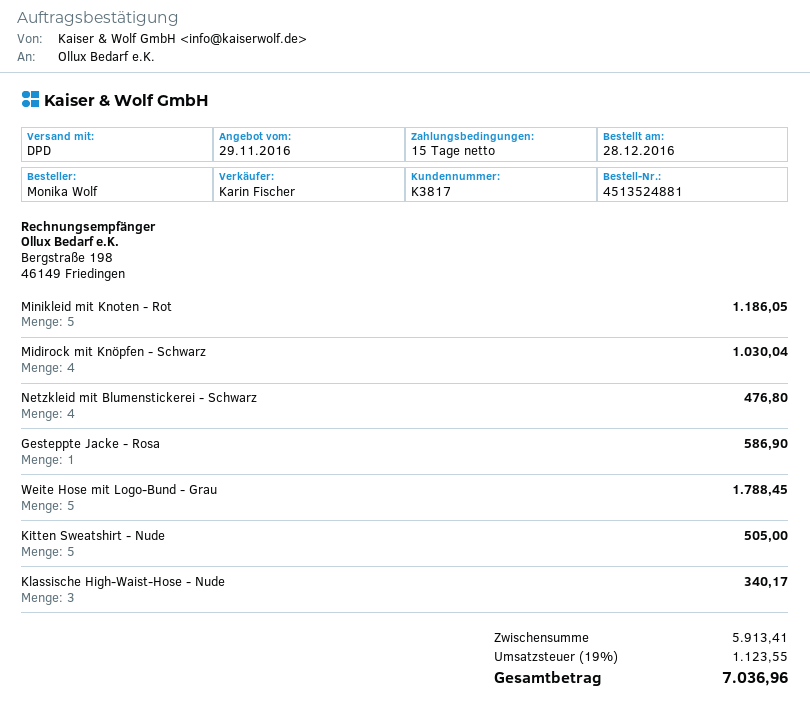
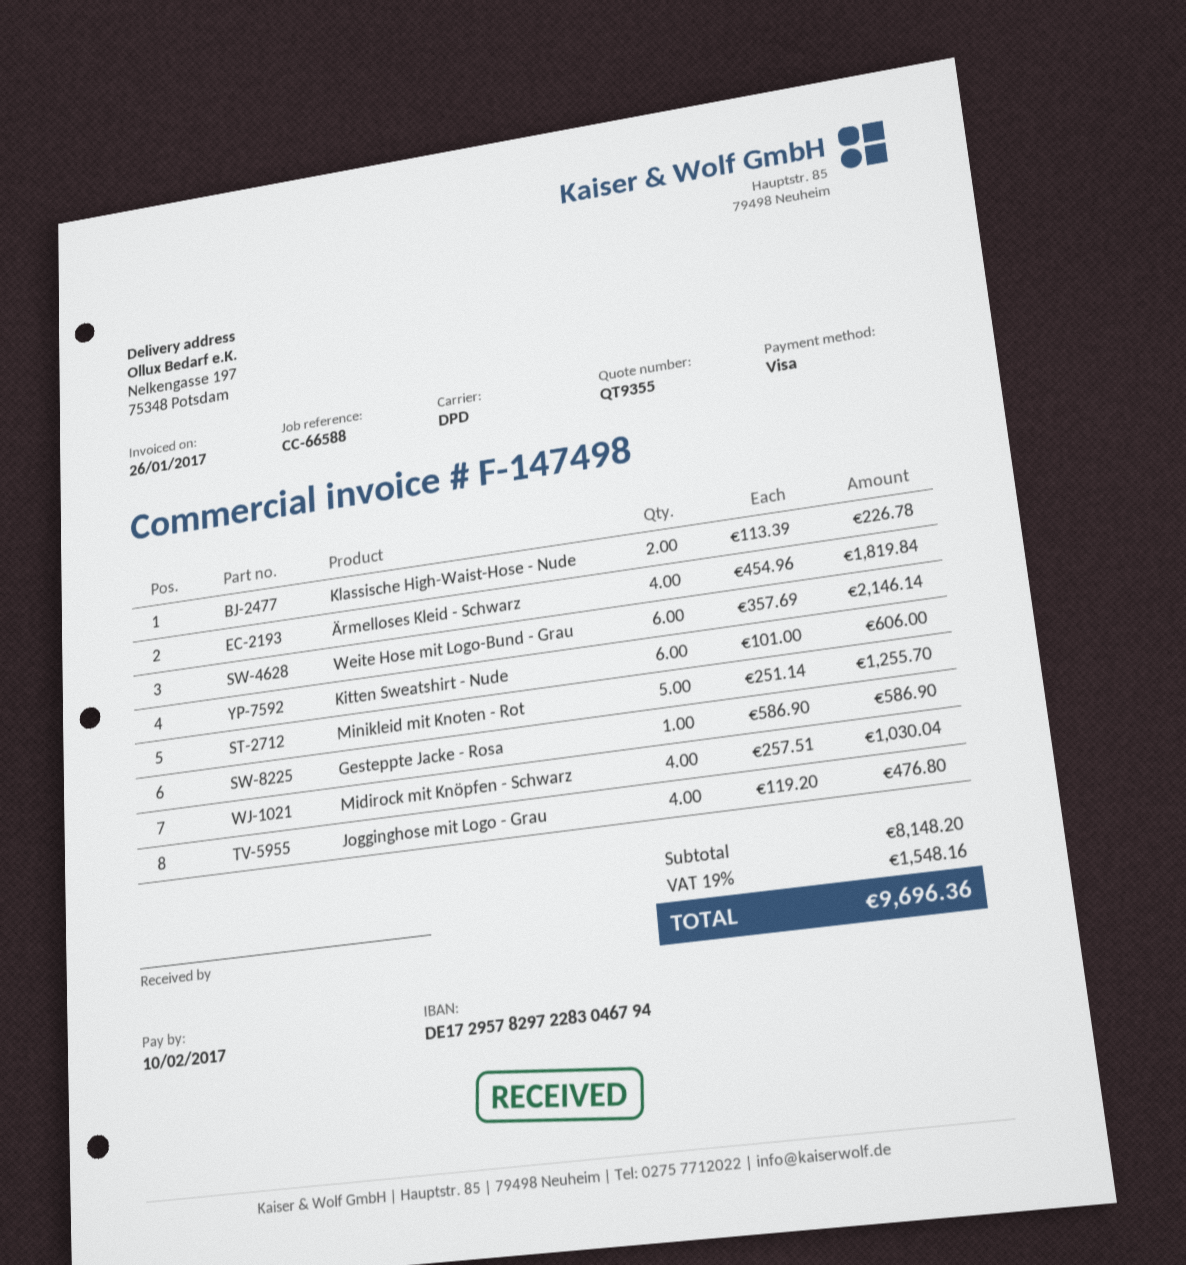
Minikleid mit Knoten - Rot: 5 for 1186.05 -> 5 for 1255.70
Netzkleid mit Blumenstickerei - Schwarz: 4 for 476.80 -> none
Weite Hose mit Logo-Bund - Grau: 5 for 1788.45 -> 6 for 2146.14
Kitten Sweatshirt - Nude: 5 for 505.00 -> 6 for 606.00
Klassische High-Waist-Hose - Nude: 3 for 340.17 -> 2 for 226.78
Ärmelloses Kleid - Schwarz: none -> 4 for 1819.84
Jogginghose mit Logo - Grau: none -> 4 for 476.80
subtotal: 5913.41 -> 8148.20
tax: 19% = 1123.55 -> 19% = 1548.16
total: 7036.96 -> 9696.36

